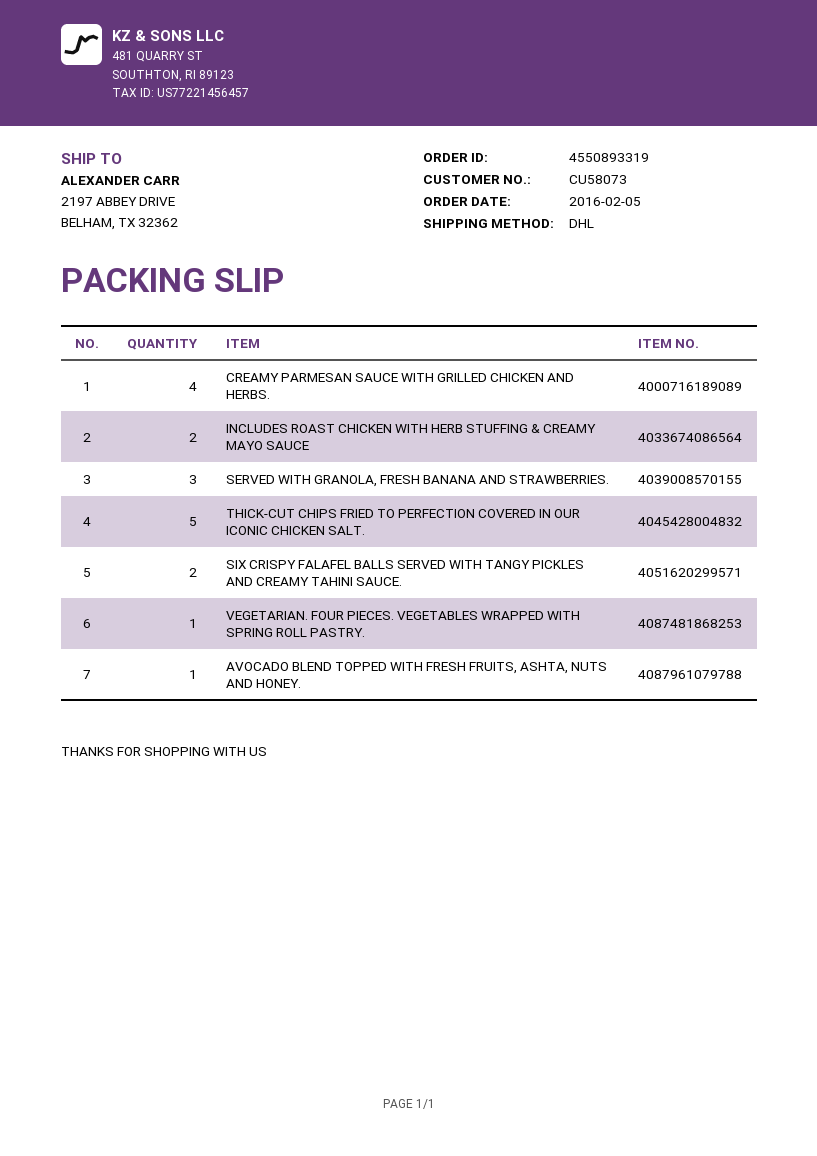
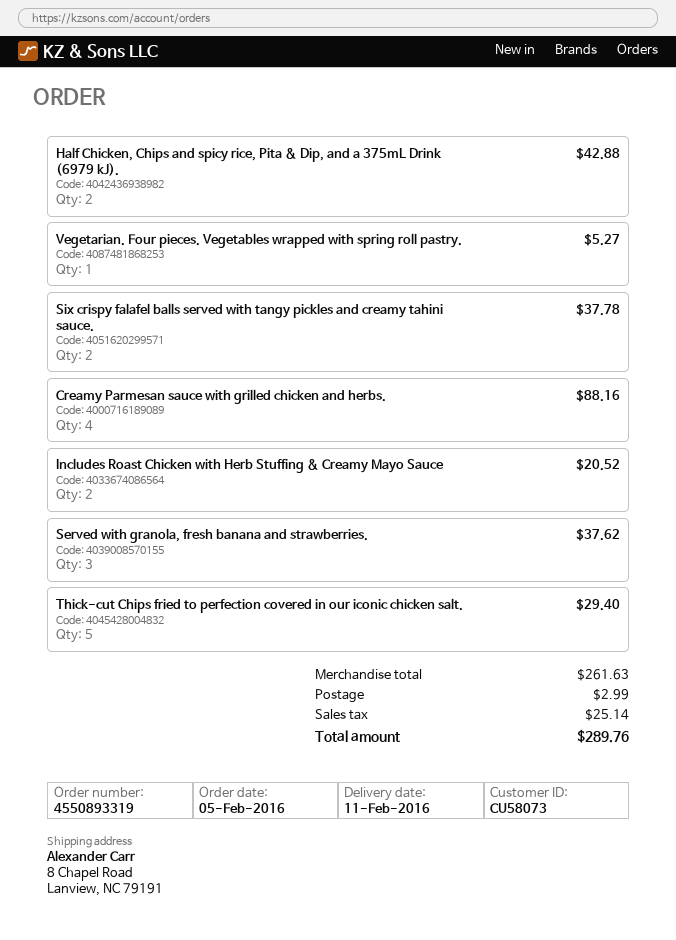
ship to: 2197 ABBEY DRIVE, BELHAM, TX 32362 -> 8 Chapel Road, Lanview, NC 79191
AVOCADO BLEND TOPPED WITH FRESH FRUITS, ASHTA, NUTS AND HONEY.: 1 -> none
Half Chicken, Chips and spicy rice, Pita & Dip, and a 375mL Drink (6979 kJ).: none -> 2

